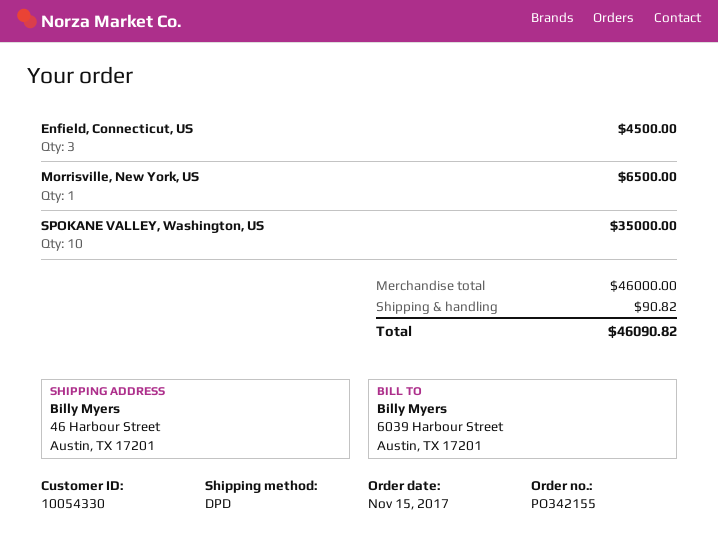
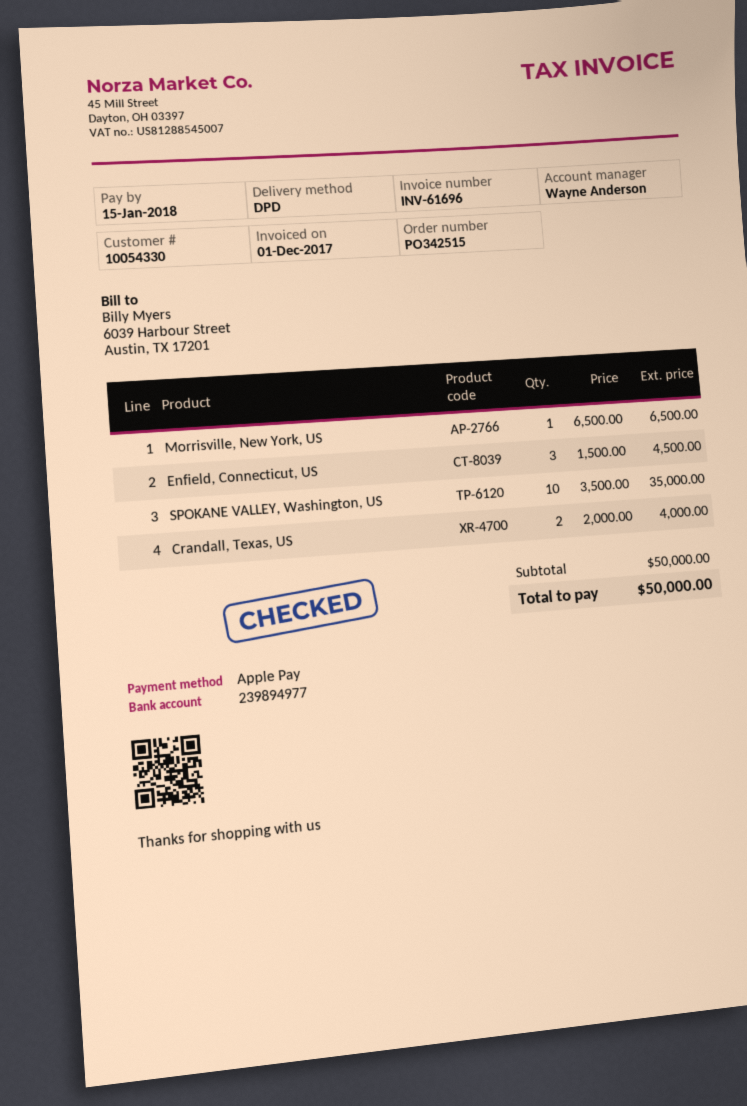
order number: PO342155 -> PO342515
Crandall, Texas, US: none -> 2 for 4000.00
subtotal: 46000.00 -> 50000.00
shipping: 90.82 -> none
total: 46090.82 -> 50000.00

